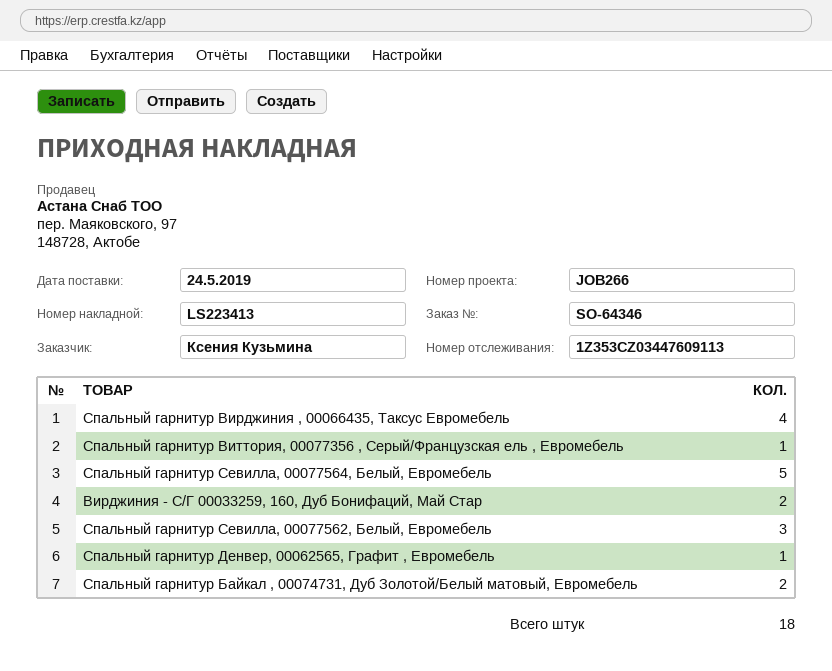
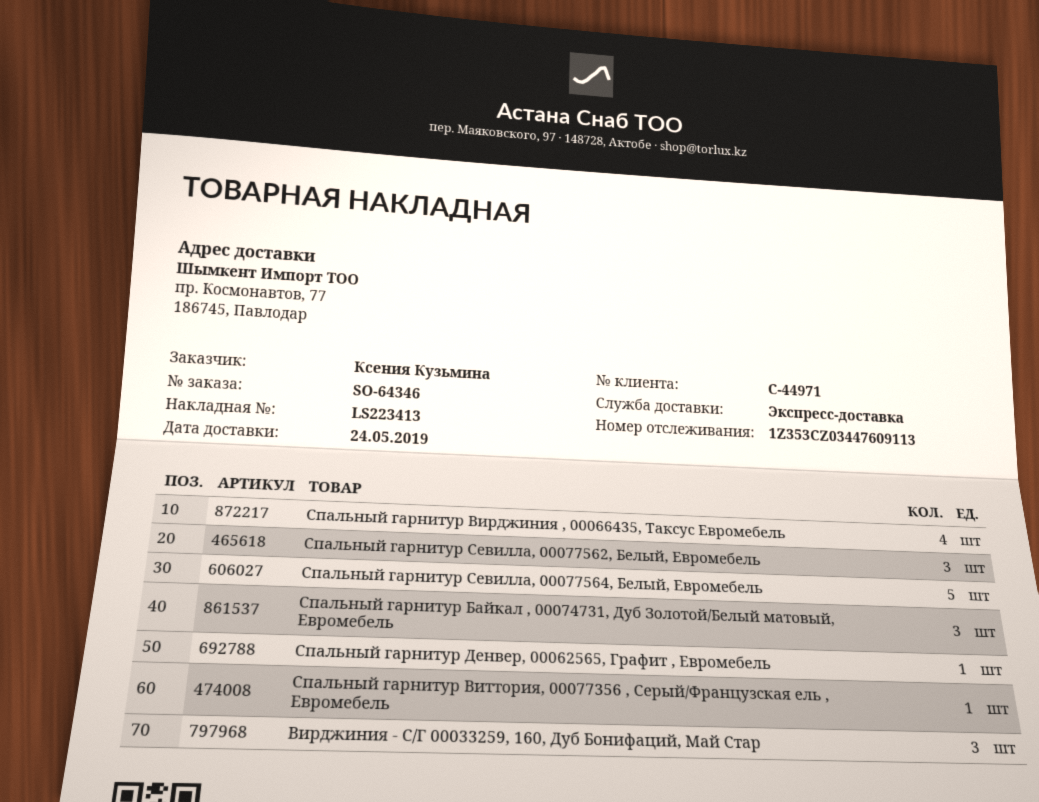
Вирджиния - С/Г 00033259, 160, Дуб Бонифаций, Май Стар: 2 -> 3
Спальный гарнитур Байкал , 00074731, Дуб Золотой/Белый матовый, Евромебель: 2 -> 3

